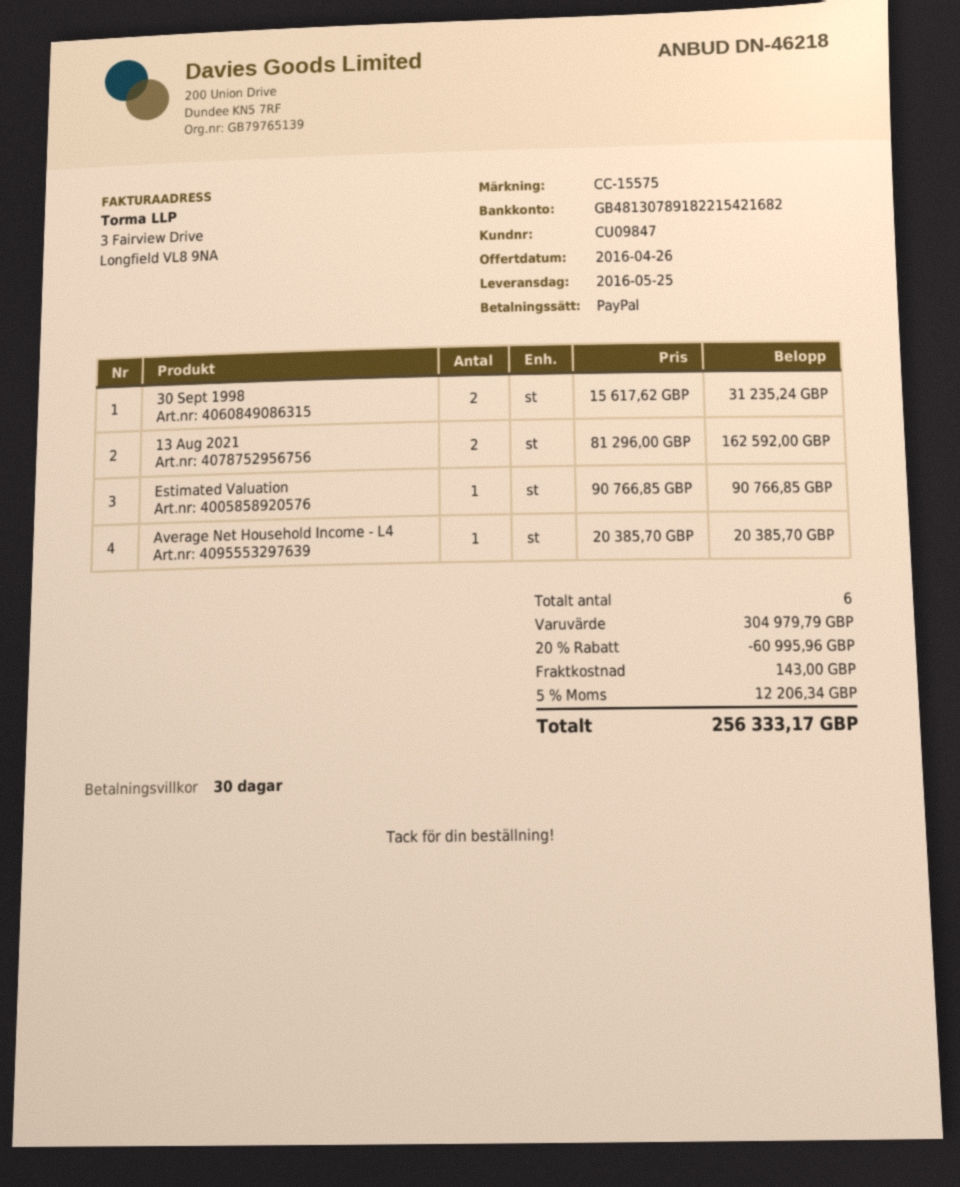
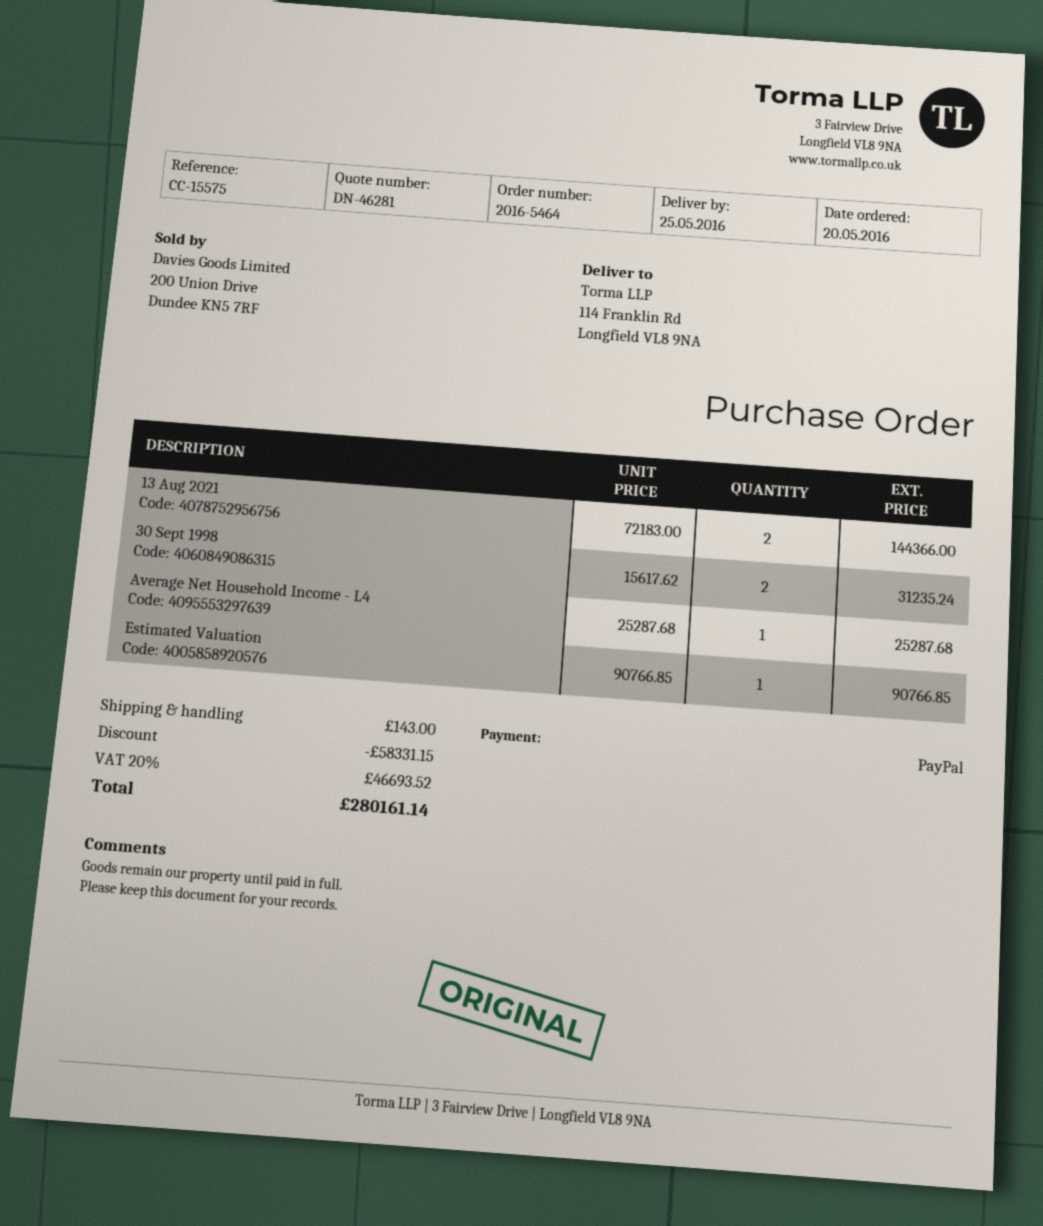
quote number: DN-46218 -> DN-46281
13 Aug 2021: 2 x 81296.00 = 162592.00 -> 2 x 72183.00 = 144366.00
Average Net Household Income - L4: 1 x 20385.70 = 20385.70 -> 1 x 25287.68 = 25287.68
discount: 60995.96 -> 58331.15
tax: 5% = 12206.34 -> 20% = 46693.52
total: 256333.17 -> 280161.14

